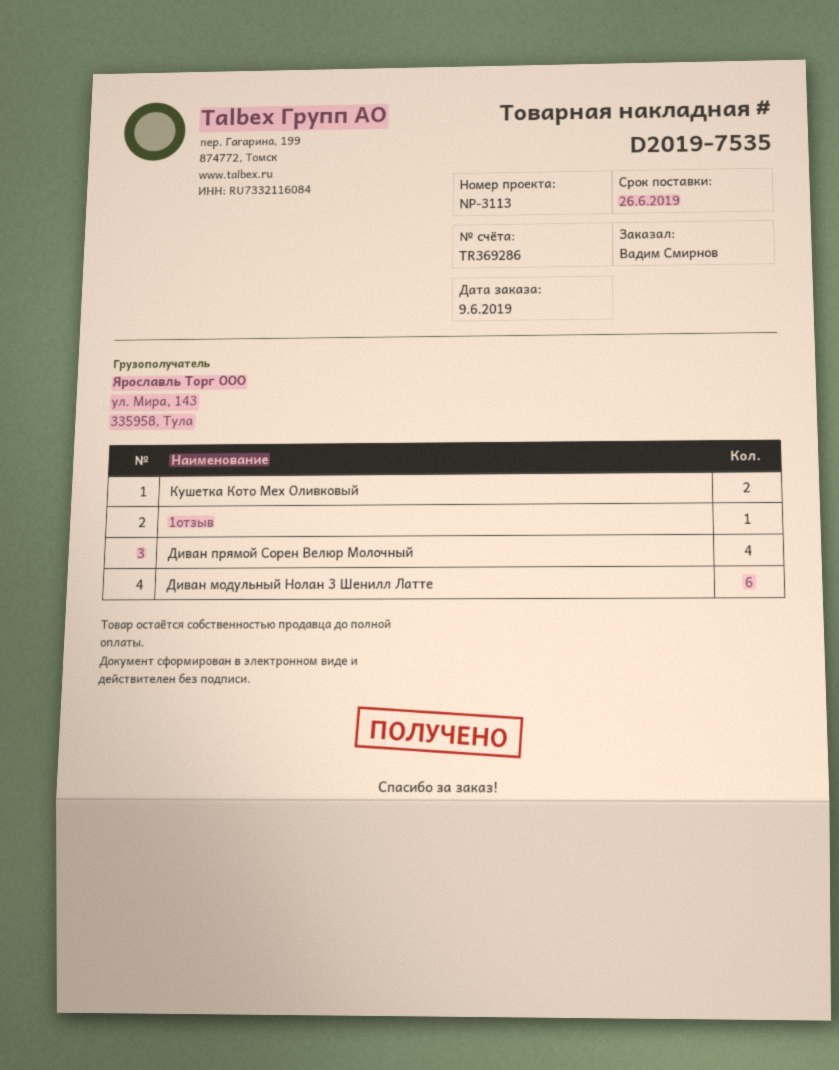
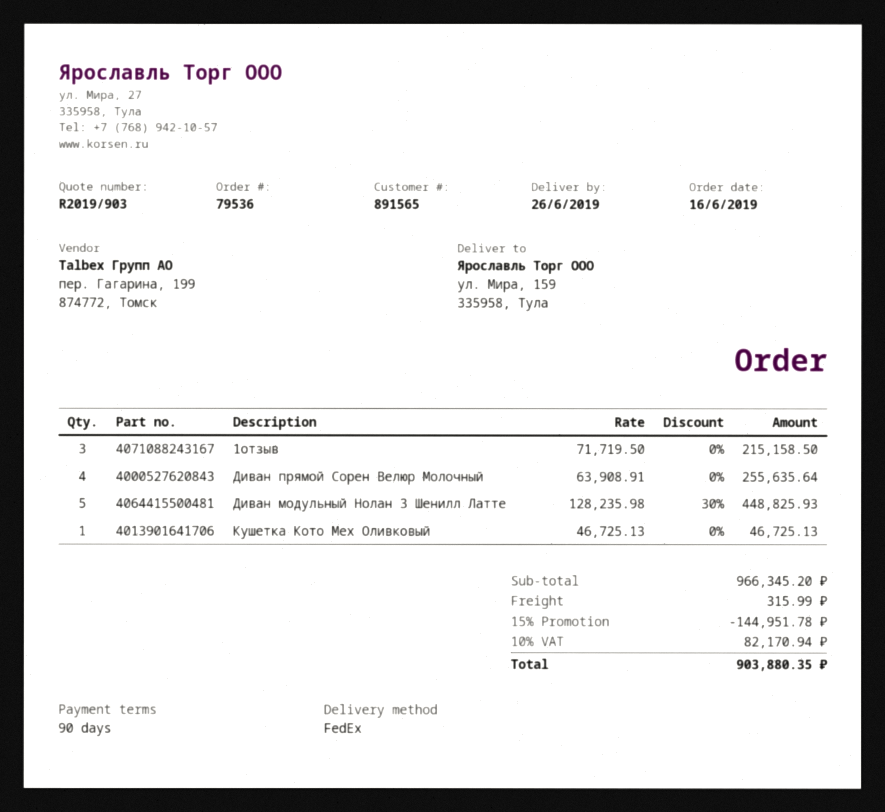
order date: 2019-06-09 -> 2019-06-16
ship to: ул. Мира, 143, 335958, Тула -> ул. Мира, 159, 335958, Тула
Кушетка Кото Мех Оливковый: 2 -> 1
1отзыв: 1 -> 3
Диван модульный Нолан 3 Шенилл Латте: 6 -> 5

